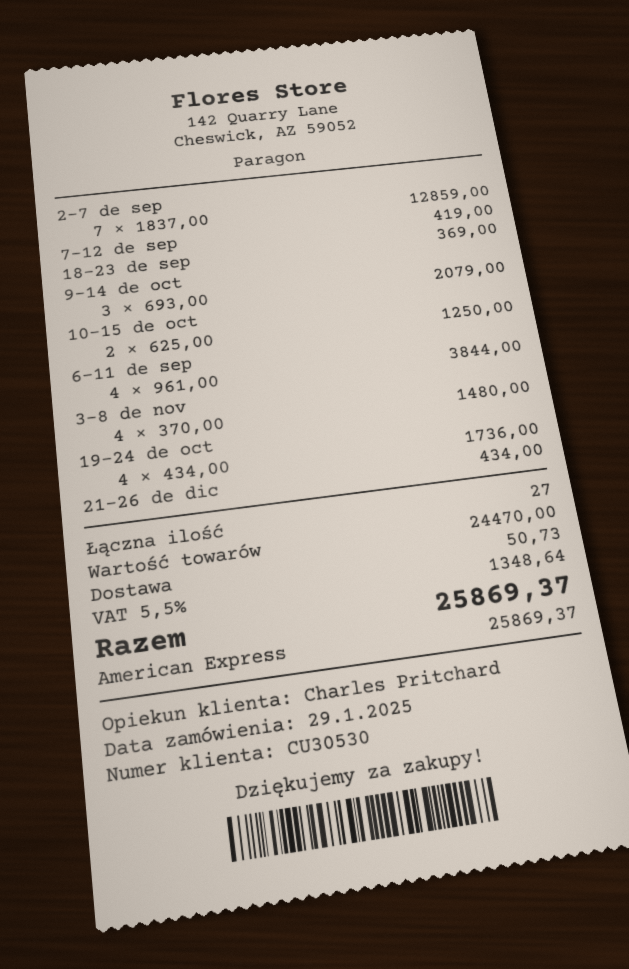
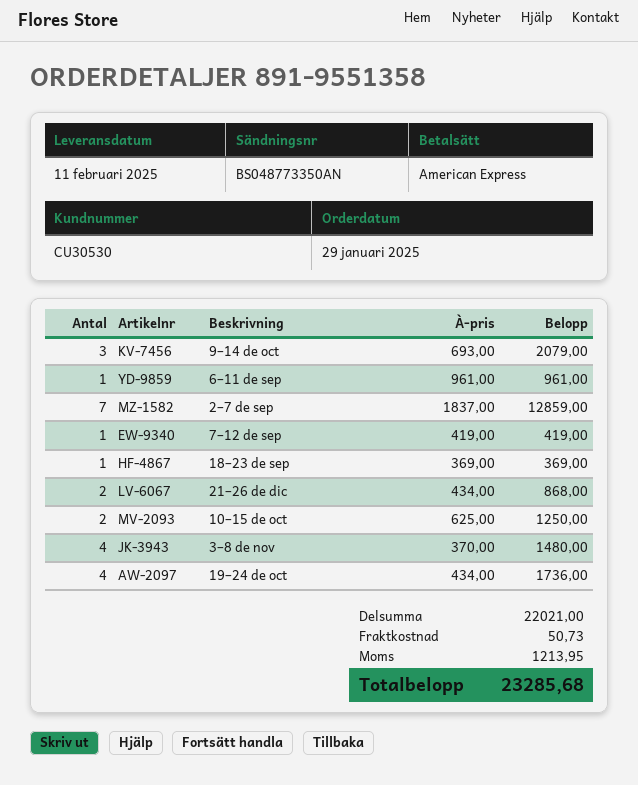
6–11 de sep: 4 x 961.00 = 3844.00 -> 1 x 961.00 = 961.00
21–26 de dic: 1 x 434.00 = 434.00 -> 2 x 434.00 = 868.00
subtotal: 24470.00 -> 22021.00
tax: 1348.64 -> 1213.95
total: 25869.37 -> 23285.68

